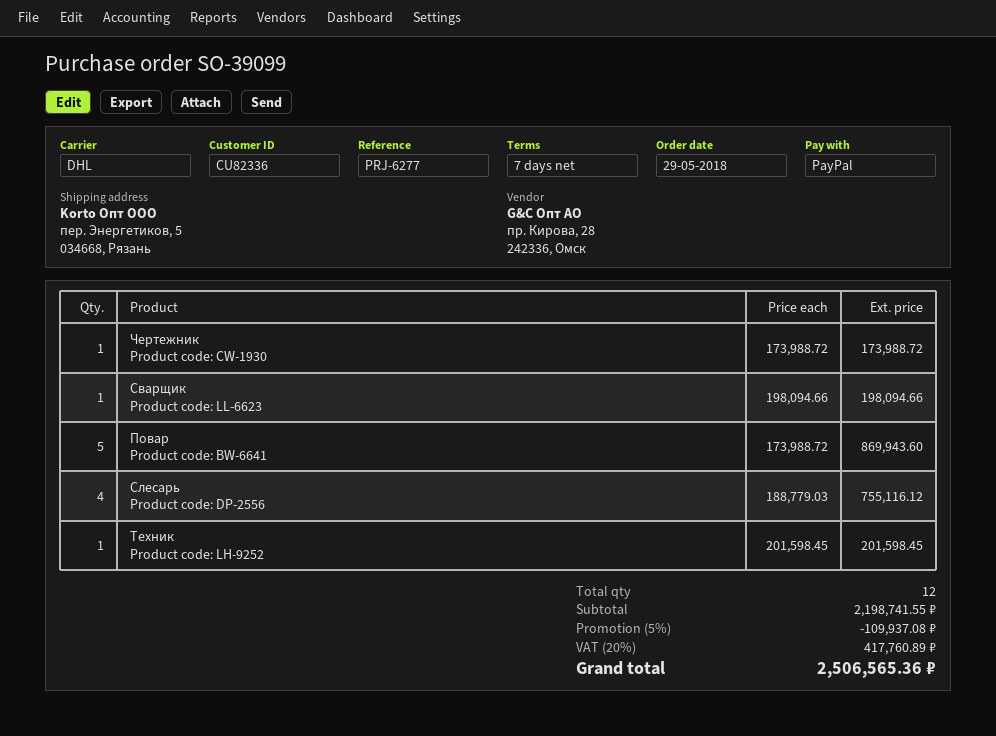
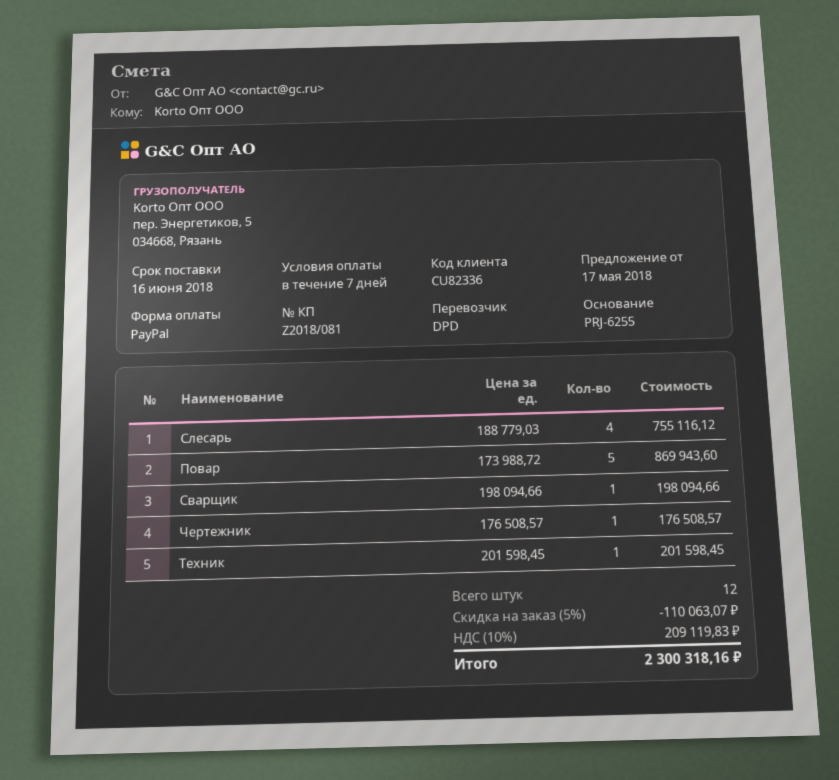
reference: PRJ-6277 -> PRJ-6255
shipping method: DHL -> DPD
Чертежник: 1 x 173988.72 = 173988.72 -> 1 x 176508.57 = 176508.57
discount: 5% = 109937.08 -> 5% = 110063.07
tax: 20% = 417760.89 -> 10% = 209119.83
total: 2506565.36 -> 2300318.16

